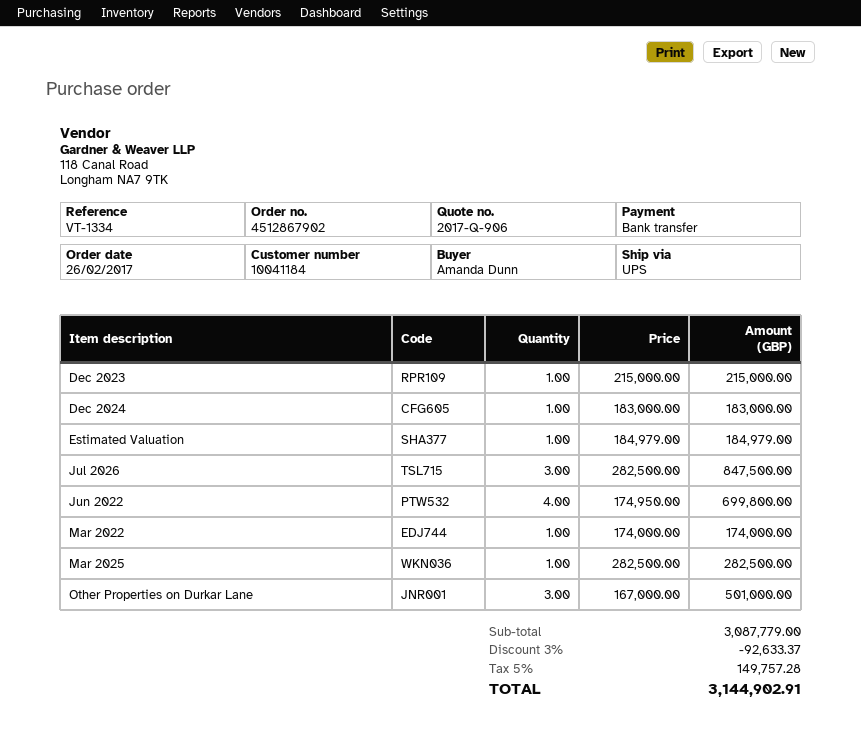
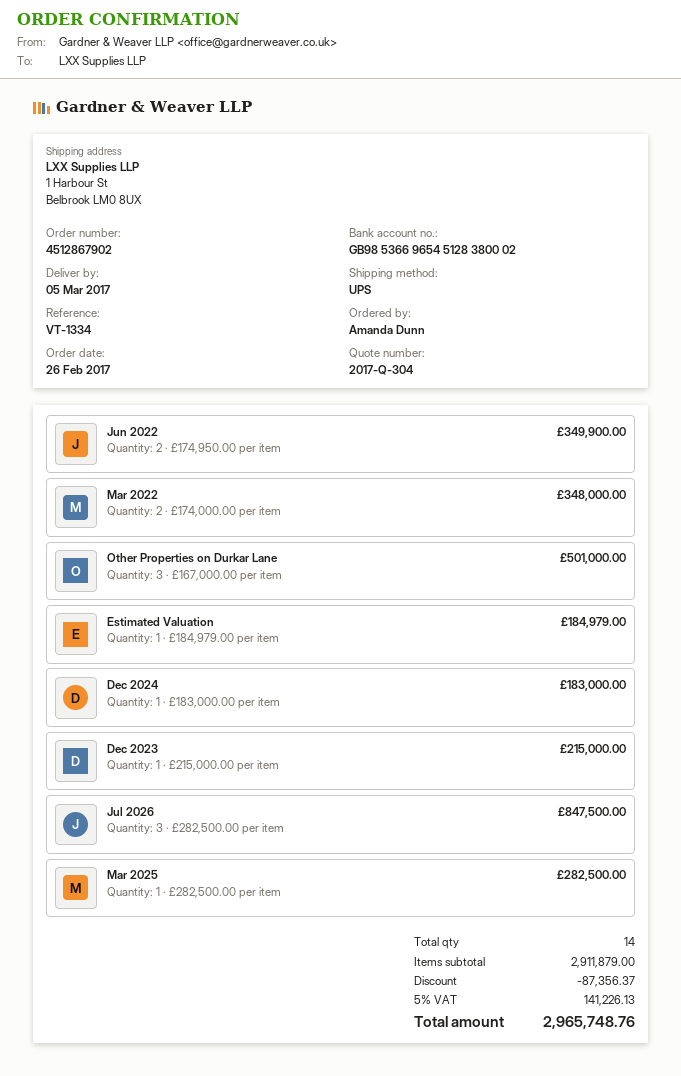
quote number: 2017-Q-906 -> 2017-Q-304
Jun 2022: 4 x 174950.00 = 699800.00 -> 2 x 174950.00 = 349900.00
Mar 2022: 1 x 174000.00 = 174000.00 -> 2 x 174000.00 = 348000.00
subtotal: 3087779.00 -> 2911879.00
discount: 92633.37 -> 87356.37
tax: 5% = 149757.28 -> 5% = 141226.13
total: 3144902.91 -> 2965748.76

